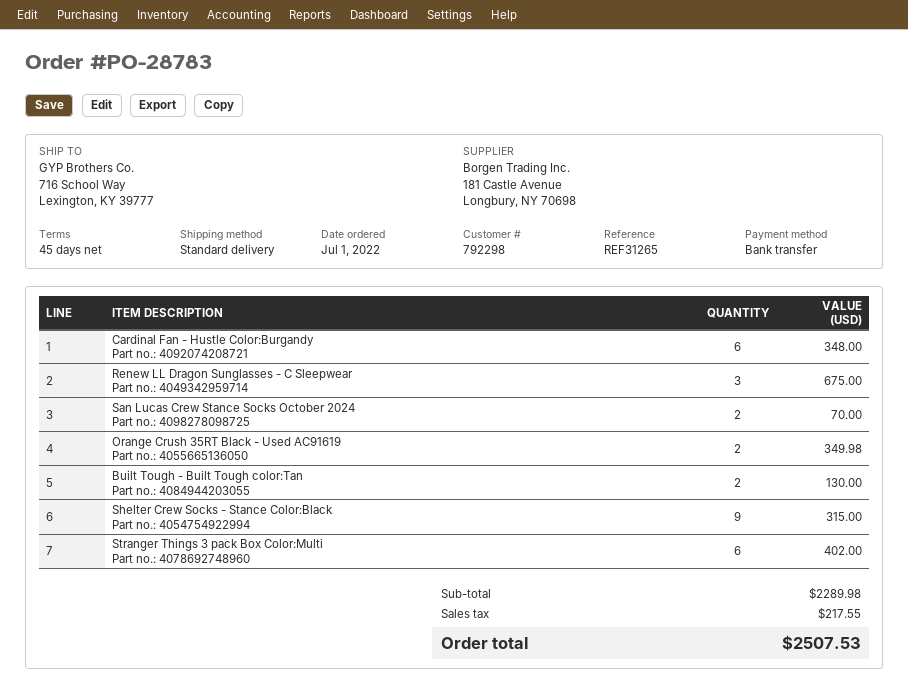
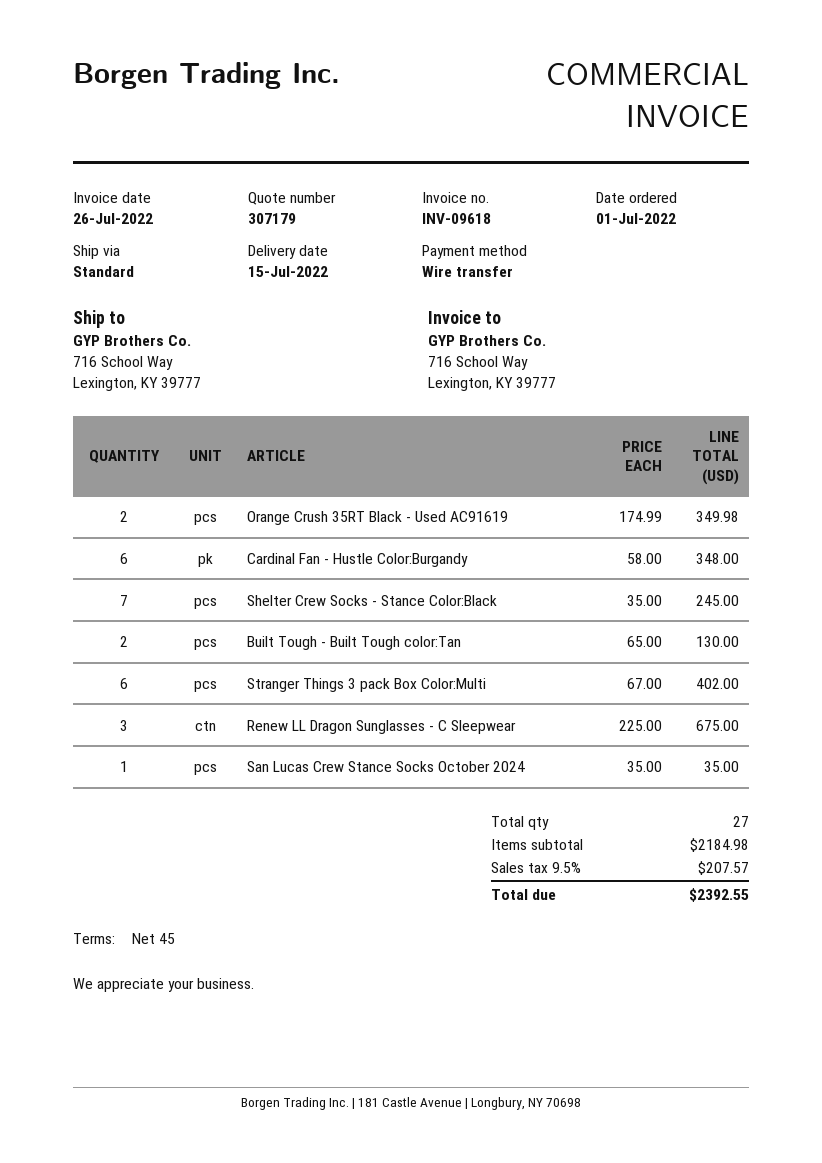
San Lucas Crew Stance Socks October 2024: 2 for 70.00 -> 1 for 35.00
Shelter Crew Socks - Stance Color:Black: 9 for 315.00 -> 7 for 245.00
subtotal: 2289.98 -> 2184.98
tax: 217.55 -> 207.57
total: 2507.53 -> 2392.55

